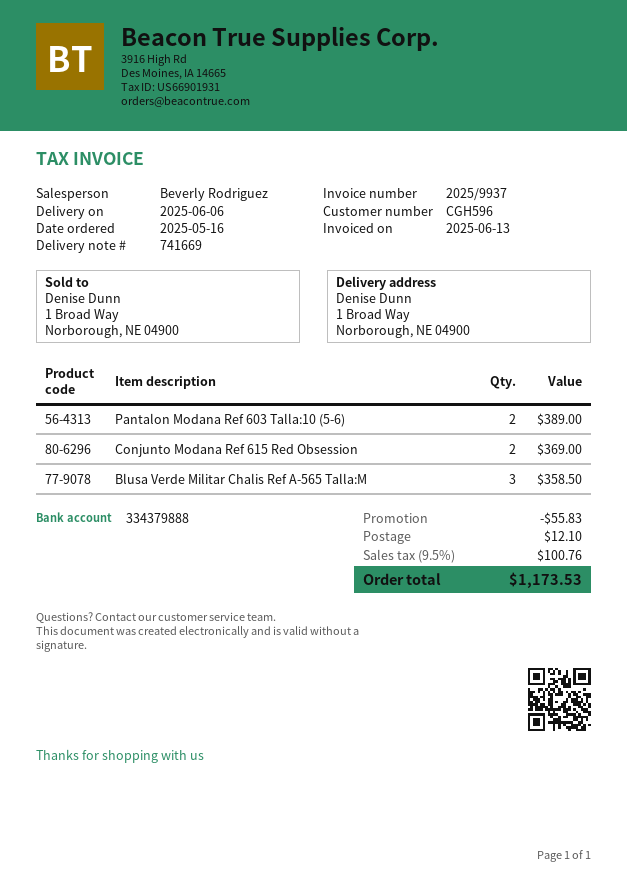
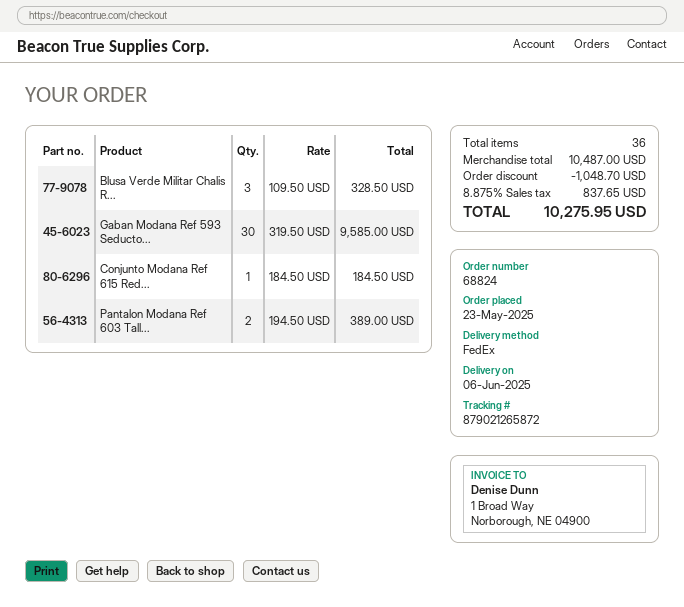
order date: 2025-05-16 -> 2025-05-23
Conjunto Modana Ref 615 Red Obsession: 2 for 369.00 -> 1 for 184.50
Blusa Verde Militar Chalis Ref A-565 Talla:M: 3 for 358.50 -> 3 for 328.50
Gaban Modana Ref 593 Seducto...: none -> 30 for 9585.00
discount: 55.83 -> 1048.70
shipping: 12.10 -> none
tax: 9.5% = 100.76 -> 8.875% = 837.65
total: 1173.53 -> 10275.95

